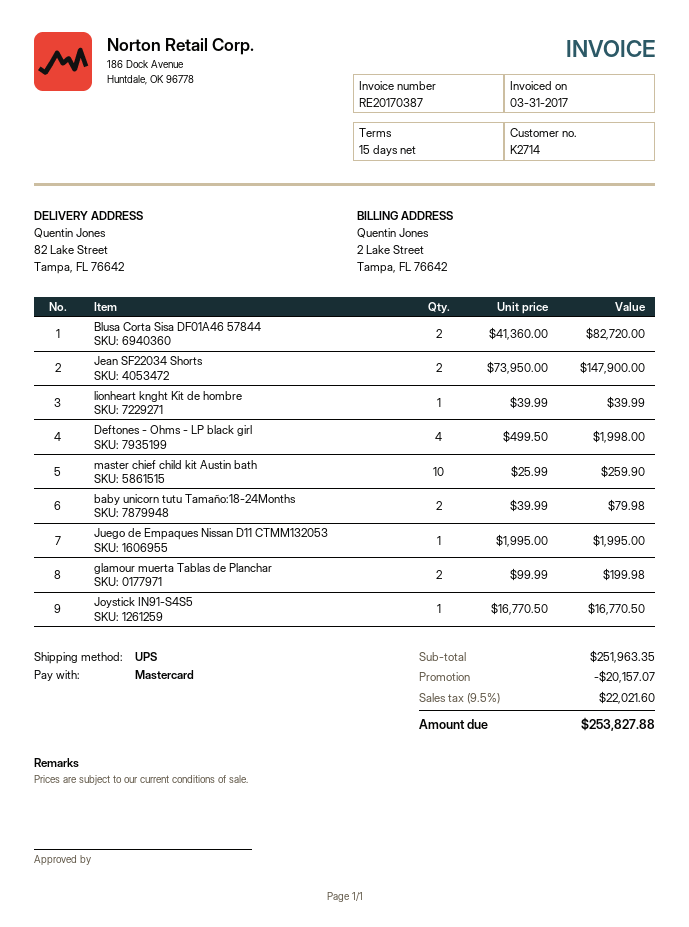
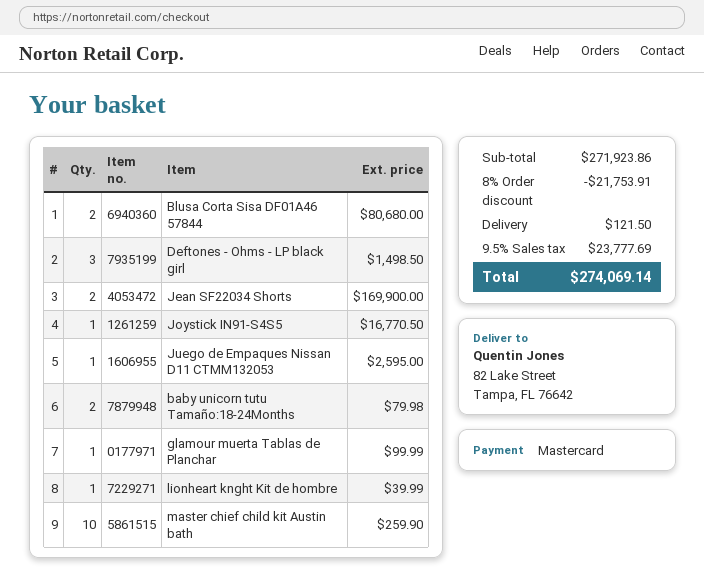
Blusa Corta Sisa DF01A46 57844: 2 for 82720.00 -> 2 for 80680.00
Jean SF22034 Shorts: 2 for 147900.00 -> 2 for 169900.00
Deftones - Ohms - LP black girl: 4 for 1998.00 -> 3 for 1498.50
Juego de Empaques Nissan D11 CTMM132053: 1 for 1995.00 -> 1 for 2595.00
glamour muerta Tablas de Planchar: 2 for 199.98 -> 1 for 99.99
subtotal: 251963.35 -> 271923.86
discount: 20157.07 -> 21753.91
shipping: none -> 121.50
tax: 9.5% = 22021.60 -> 9.5% = 23777.69
total: 253827.88 -> 274069.14

